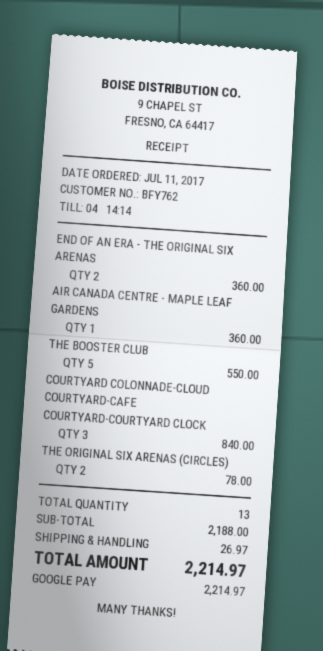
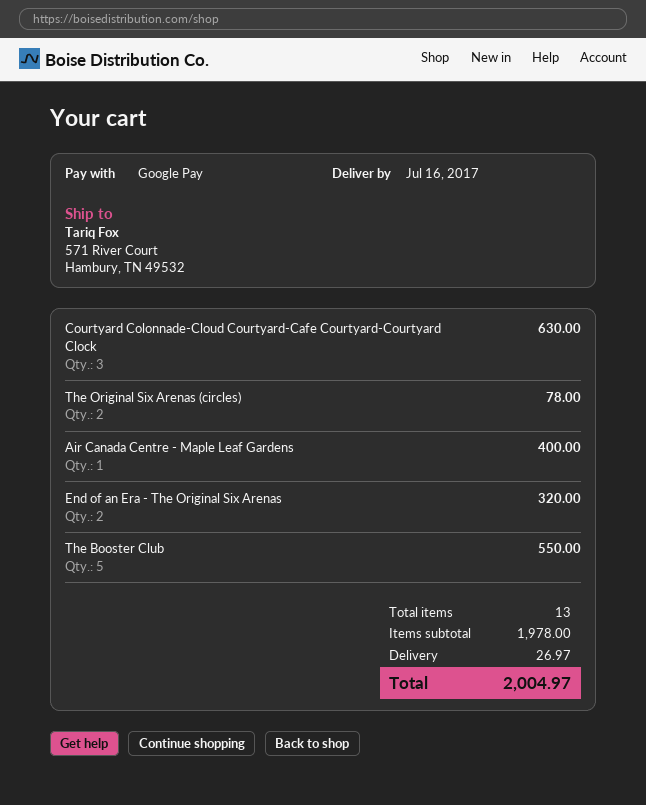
END OF AN ERA - THE ORIGINAL SIX ARENAS: 2 for 360.00 -> 2 for 320.00
AIR CANADA CENTRE - MAPLE LEAF GARDENS: 1 for 360.00 -> 1 for 400.00
COURTYARD COLONNADE-CLOUD COURTYARD-CAFE COURTYARD-COURTYARD CLOCK: 3 for 840.00 -> 3 for 630.00
subtotal: 2188.00 -> 1978.00
total: 2214.97 -> 2004.97

